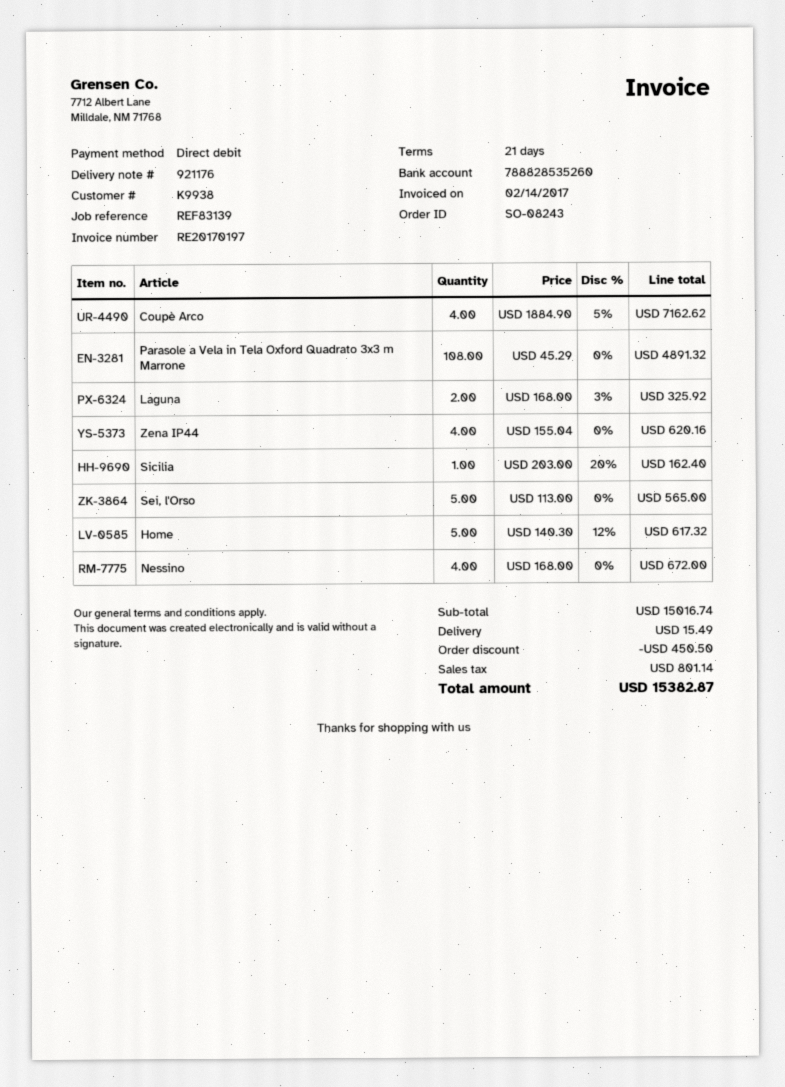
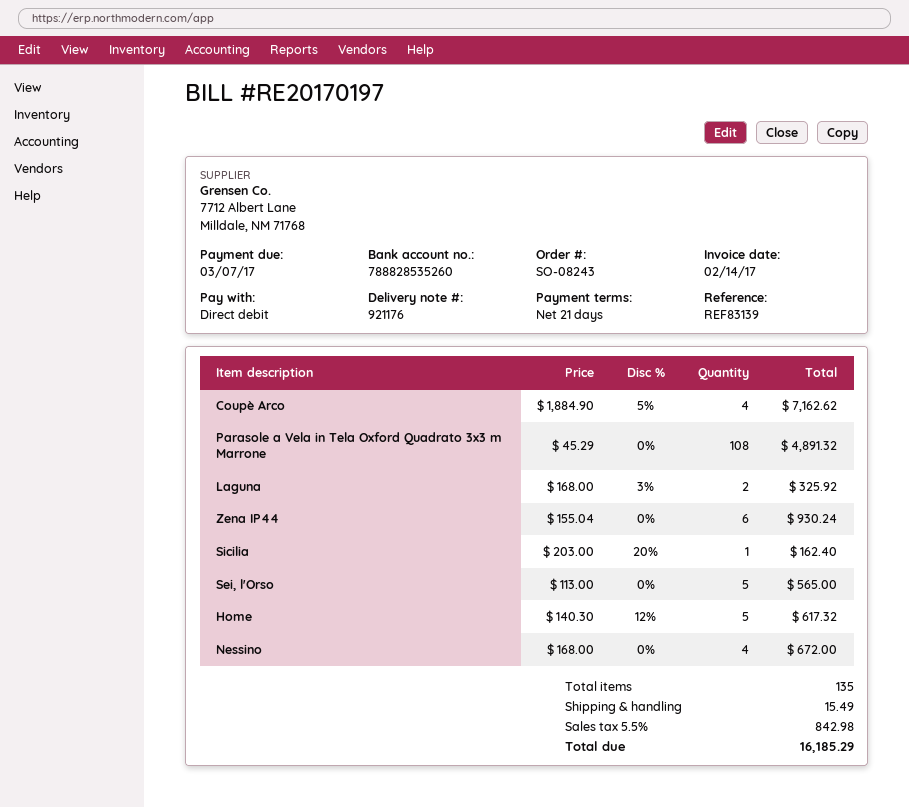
Zena IP44: 4 x 155.04 = 620.16 -> 6 x 155.04 = 930.24
discount: 450.50 -> none
tax: 801.14 -> 842.98
total: 15382.87 -> 16185.29

